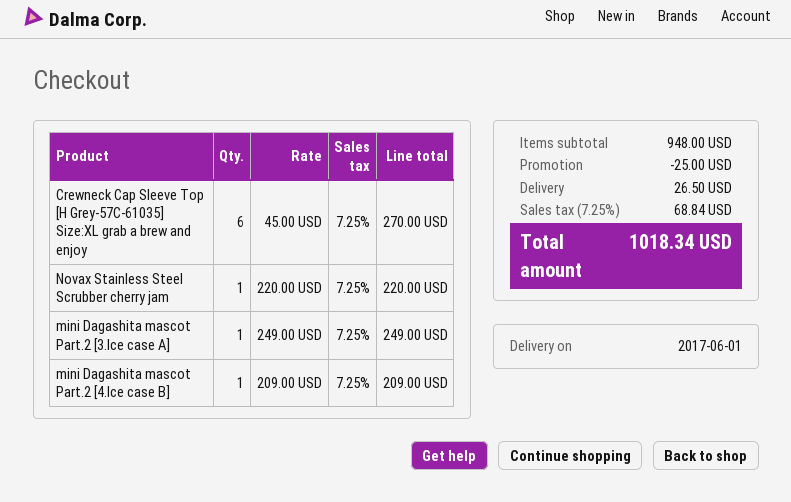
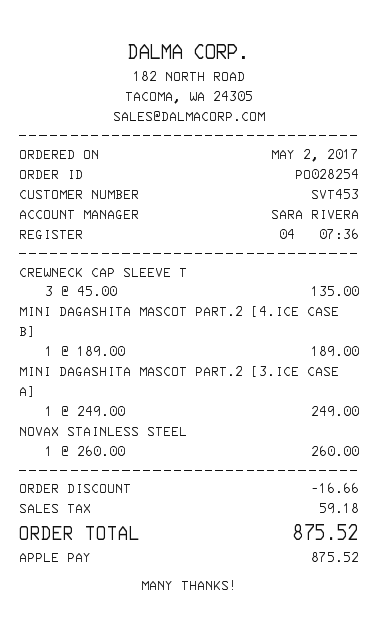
Crewneck Cap Sleeve Top [H Grey-57C-61035] Size:XL grab a brew and enjoy: 6 x 45.00 = 270.00 -> 3 x 45.00 = 135.00
Novax Stainless Steel Scrubber cherry jam: 1 x 220.00 = 220.00 -> 1 x 260.00 = 260.00
mini Dagashita mascot Part.2 [4.Ice case B]: 1 x 209.00 = 209.00 -> 1 x 189.00 = 189.00
discount: 25.00 -> 16.66
shipping: 26.50 -> none
tax: 68.84 -> 59.18
total: 1018.34 -> 875.52

